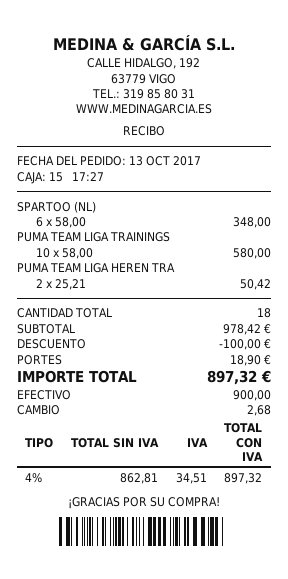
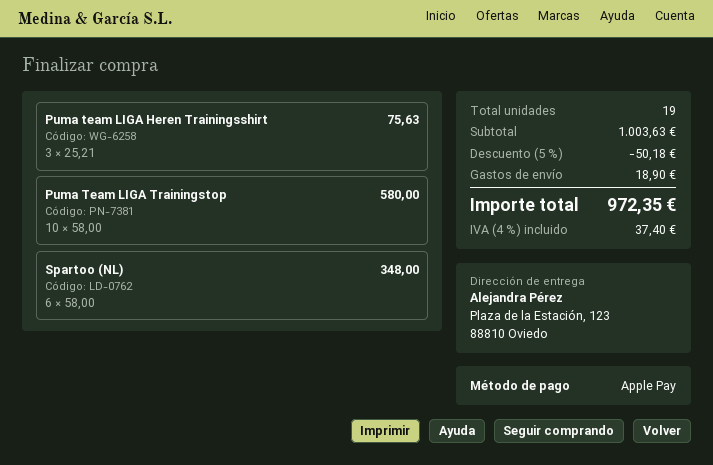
payment method: cash -> Apple Pay
PUMA TEAM LIGA HEREN TRA: 2 x 25.21 = 50.42 -> 3 x 25.21 = 75.63
total quantity: 18 -> 19
subtotal: 978.42 -> 1003.63
discount: 100.00 -> 50.18
tax: 4% = 34.51 -> 4% = 37.40
total: 897.32 -> 972.35

